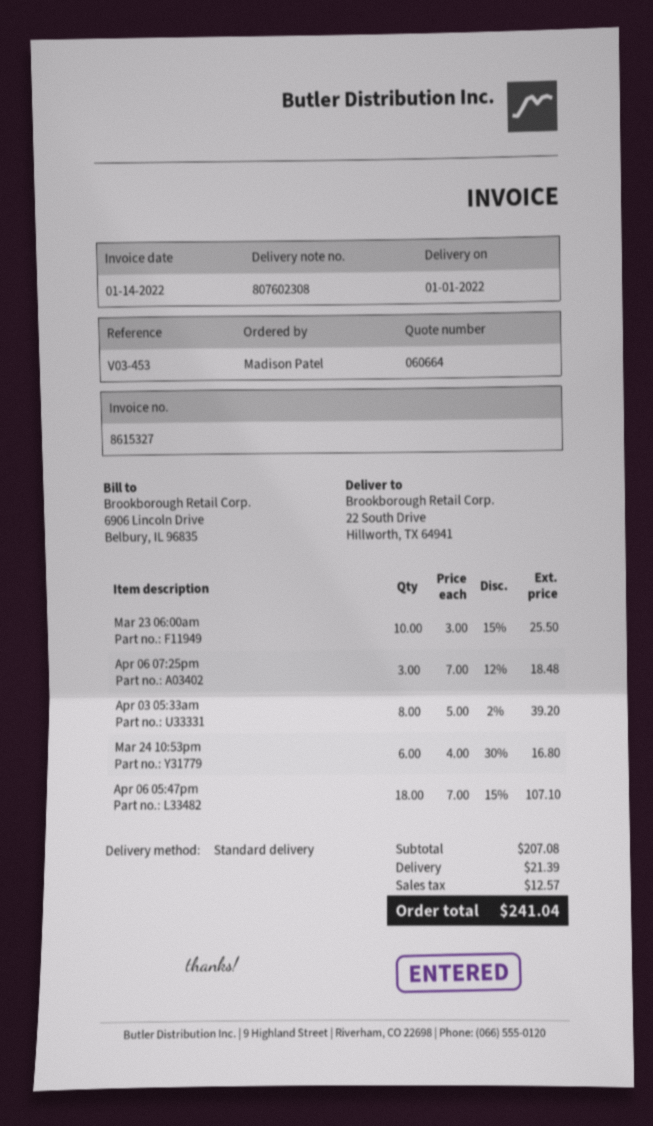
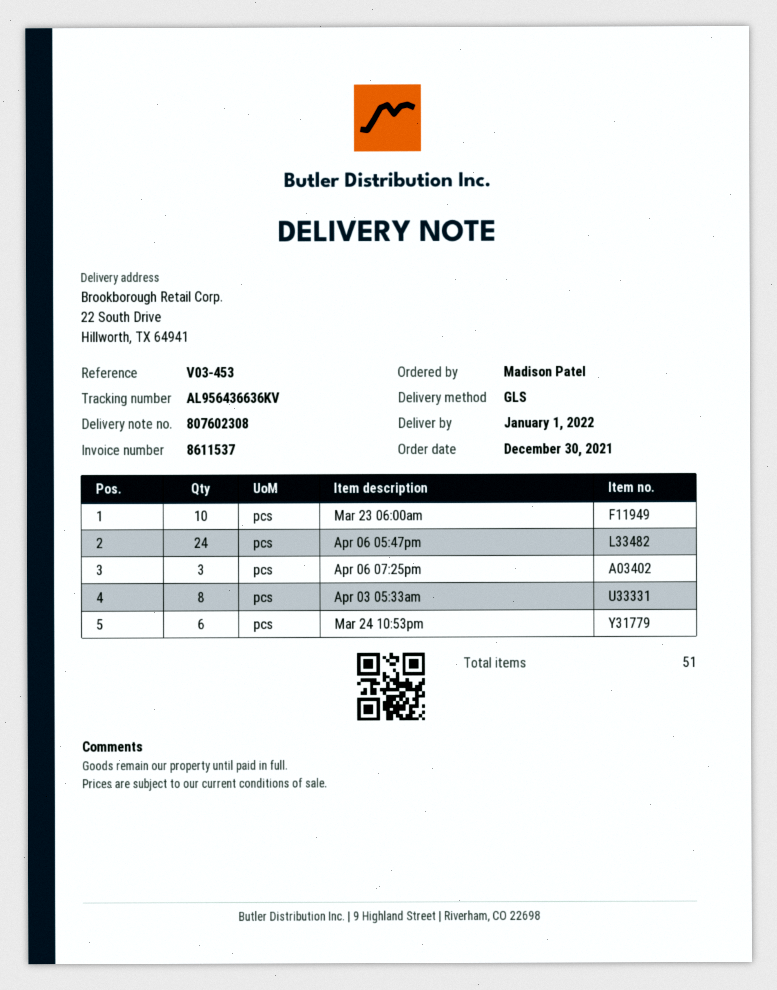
invoice number: 8615327 -> 8611537
shipping method: standard -> GLS
Apr 06 05:47pm: 18 -> 24

